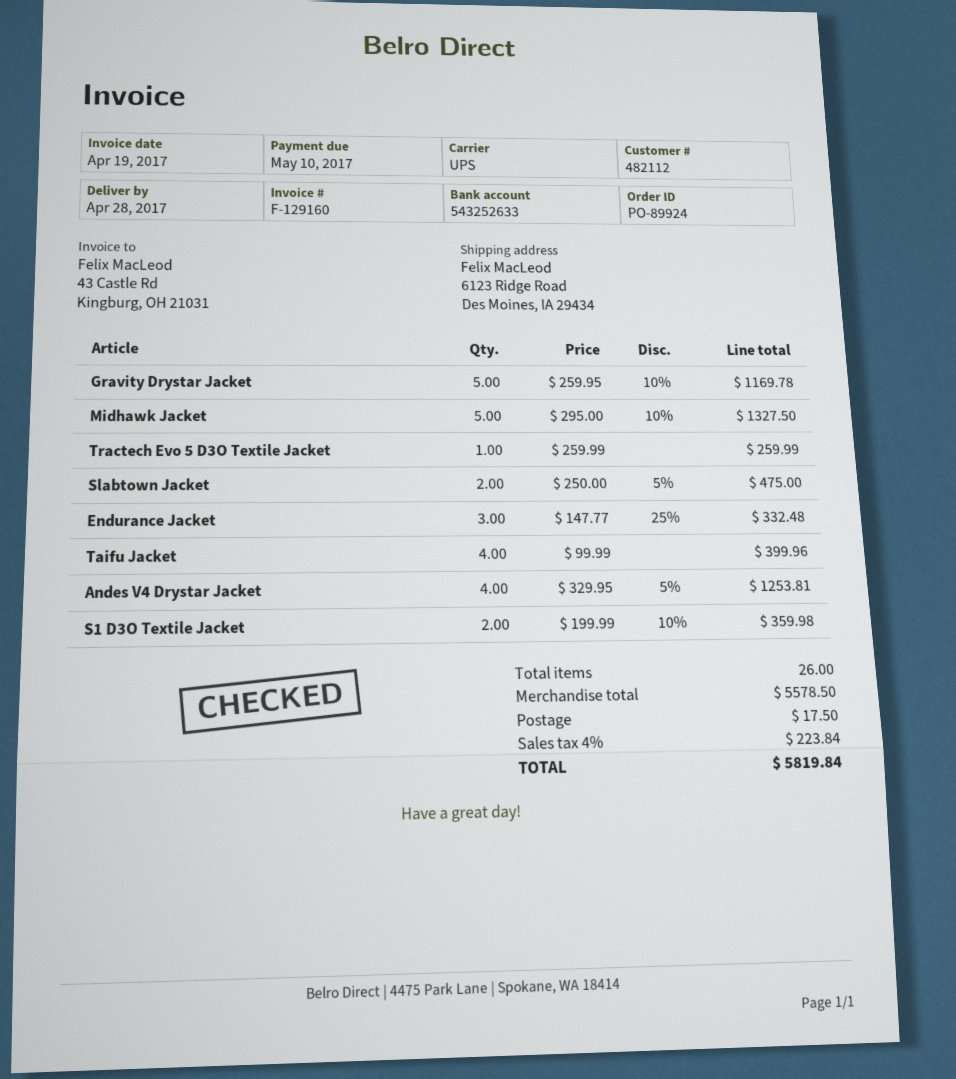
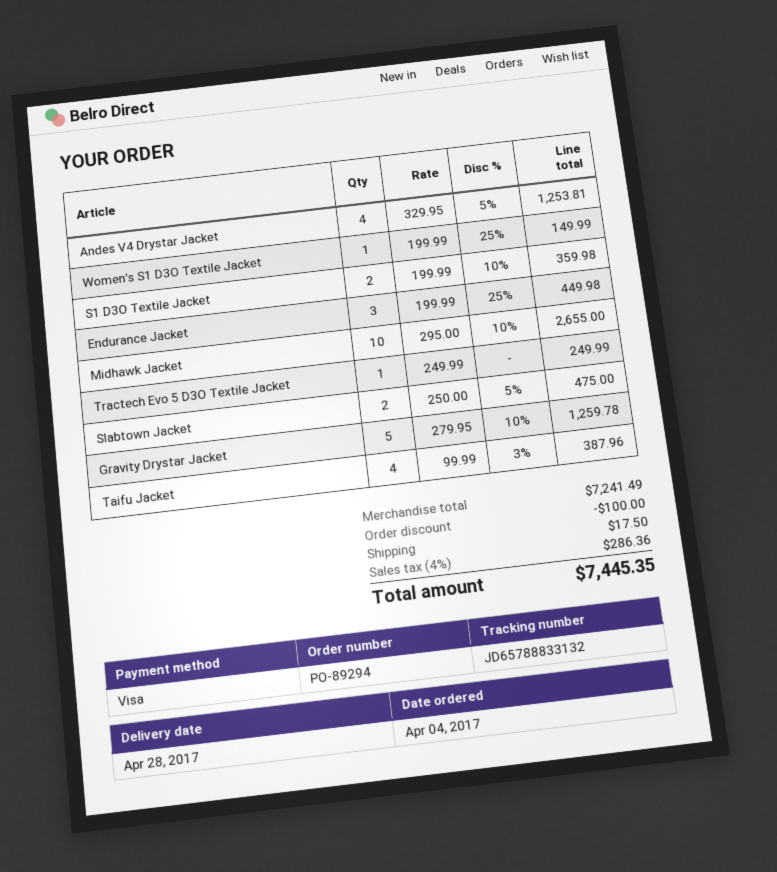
order number: PO-89924 -> PO-89294
Gravity Drystar Jacket: 5 x 259.95 - 10% = 1169.78 -> 5 x 279.95 - 10% = 1259.78
Midhawk Jacket: 5 x 295.00 - 10% = 1327.50 -> 10 x 295.00 - 10% = 2655.00
Tractech Evo 5 D3O Textile Jacket: 1 x 259.99 = 259.99 -> 1 x 249.99 = 249.99
Endurance Jacket: 3 x 147.77 - 25% = 332.48 -> 3 x 199.99 - 25% = 449.98
Taifu Jacket: 4 x 99.99 = 399.96 -> 4 x 99.99 - 3% = 387.96
Women's S1 D3O Textile Jacket: none -> 1 x 199.99 - 25% = 149.99
subtotal: 5578.50 -> 7241.49
discount: none -> 100.00
tax: 4% = 223.84 -> 4% = 286.36
total: 5819.84 -> 7445.35

